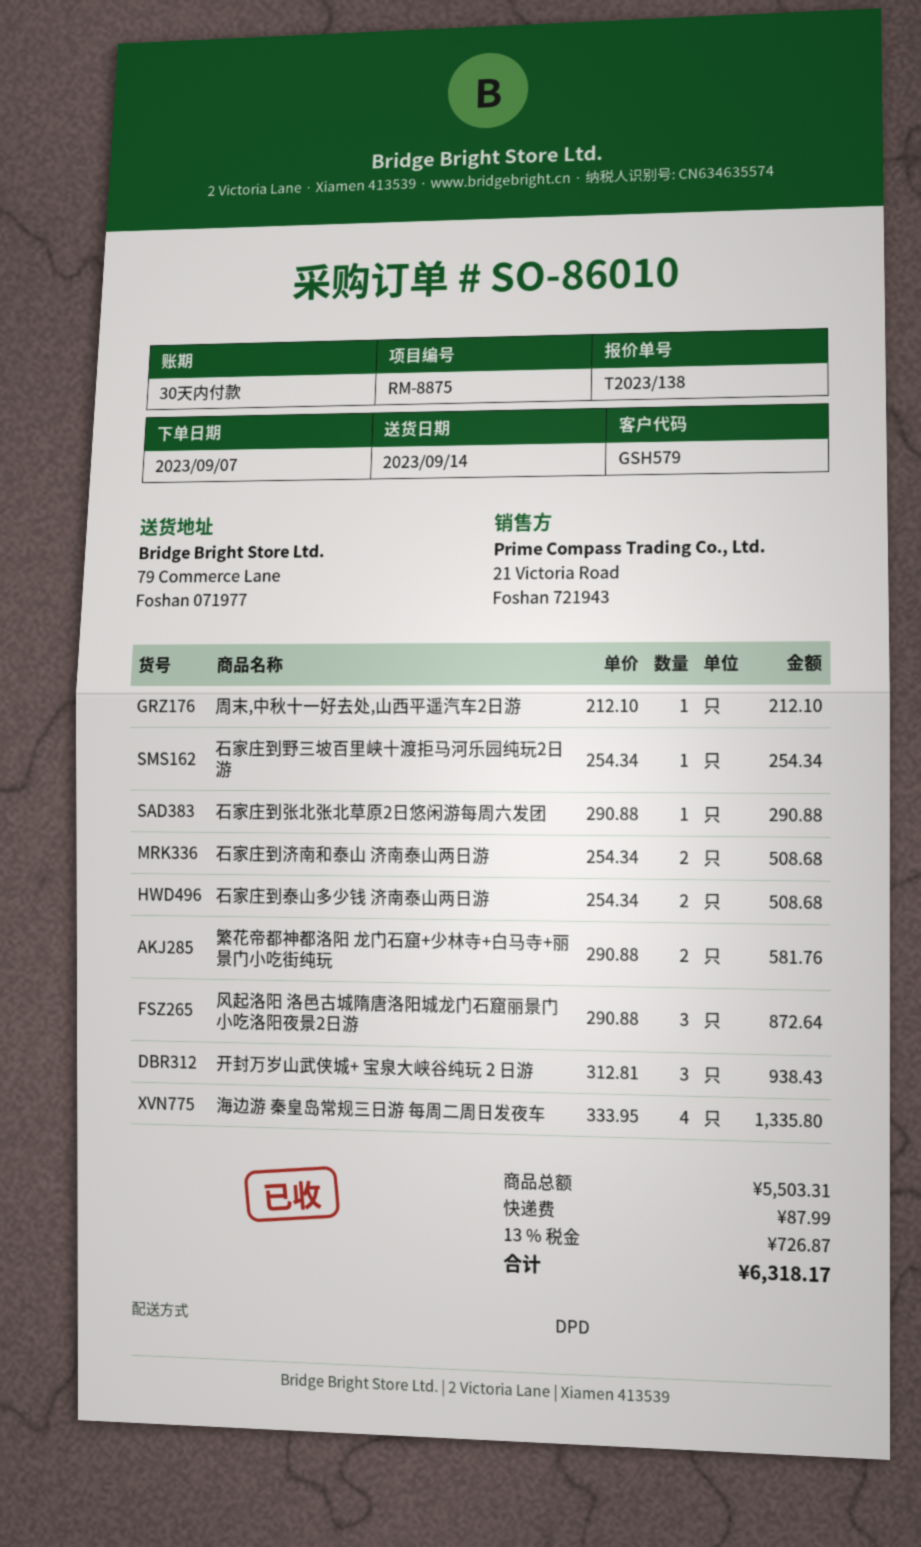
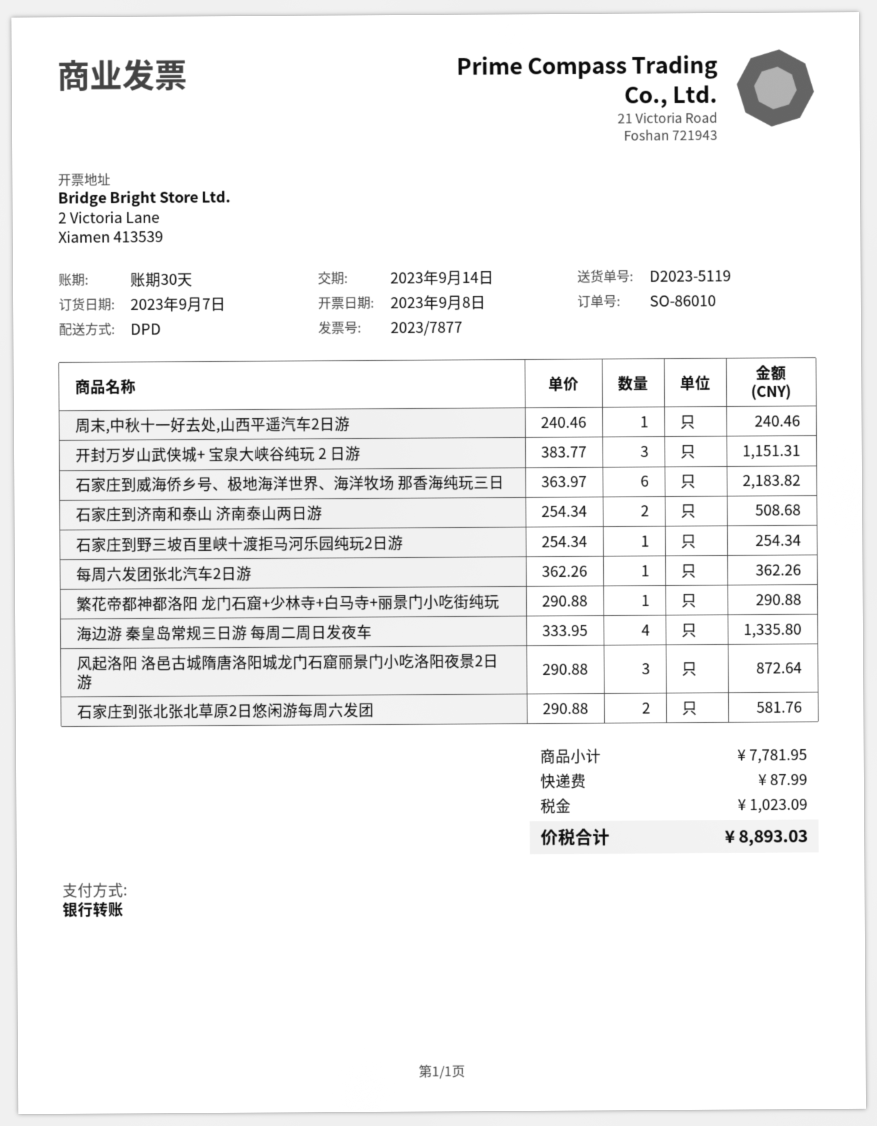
周末,中秋十一好去处,山西平遥汽车2日游: 1 x 212.10 = 212.10 -> 1 x 240.46 = 240.46
石家庄到张北张北草原2日悠闲游每周六发团: 1 x 290.88 = 290.88 -> 2 x 290.88 = 581.76
石家庄到泰山多少钱 济南泰山两日游: 2 x 254.34 = 508.68 -> none
繁花帝都神都洛阳 龙门石窟+少林寺+白马寺+丽景门小吃街纯玩: 2 x 290.88 = 581.76 -> 1 x 290.88 = 290.88
开封万岁山武侠城+ 宝泉大峡谷纯玩 2 日游: 3 x 312.81 = 938.43 -> 3 x 383.77 = 1151.31
石家庄到威海侨乡号、极地海洋世界、海洋牧场 那香海纯玩三日: none -> 6 x 363.97 = 2183.82
每周六发团张北汽车2日游: none -> 1 x 362.26 = 362.26
subtotal: 5503.31 -> 7781.95
tax: 726.87 -> 1023.09
total: 6318.17 -> 8893.03

